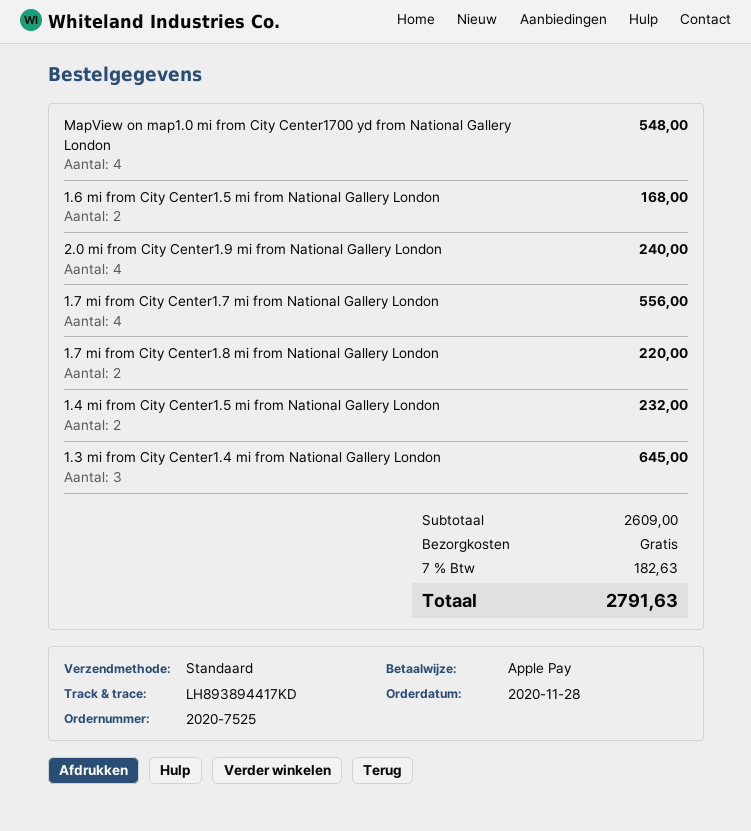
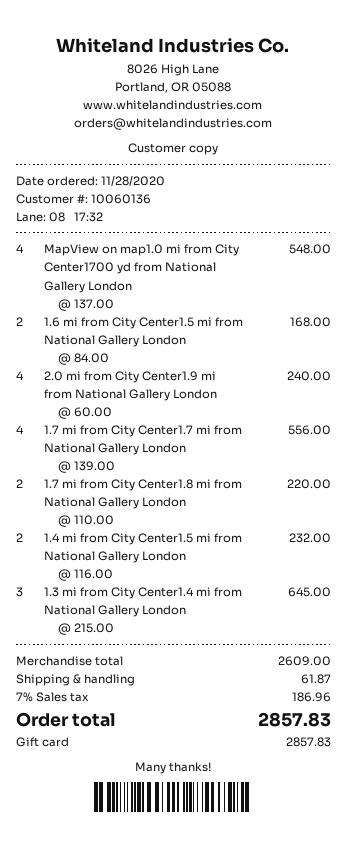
payment method: Apple Pay -> gift card
shipping: 0.00 -> 61.87
tax: 7% = 182.63 -> 7% = 186.96
total: 2791.63 -> 2857.83

